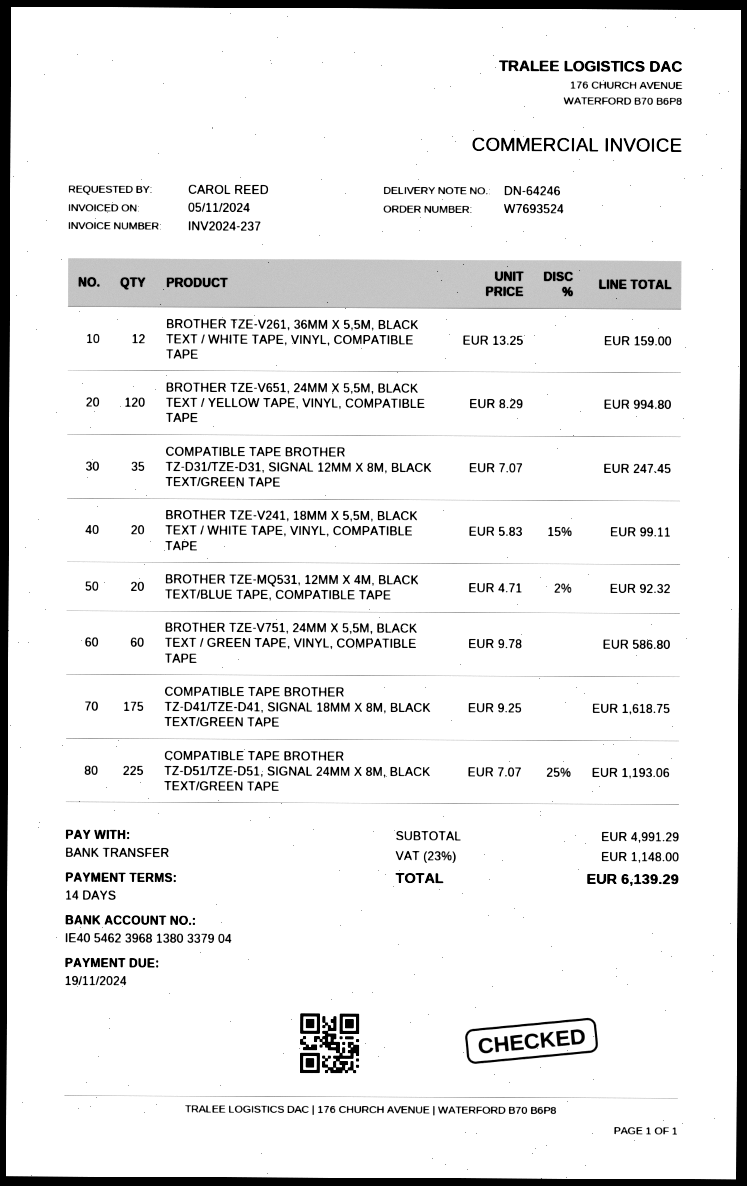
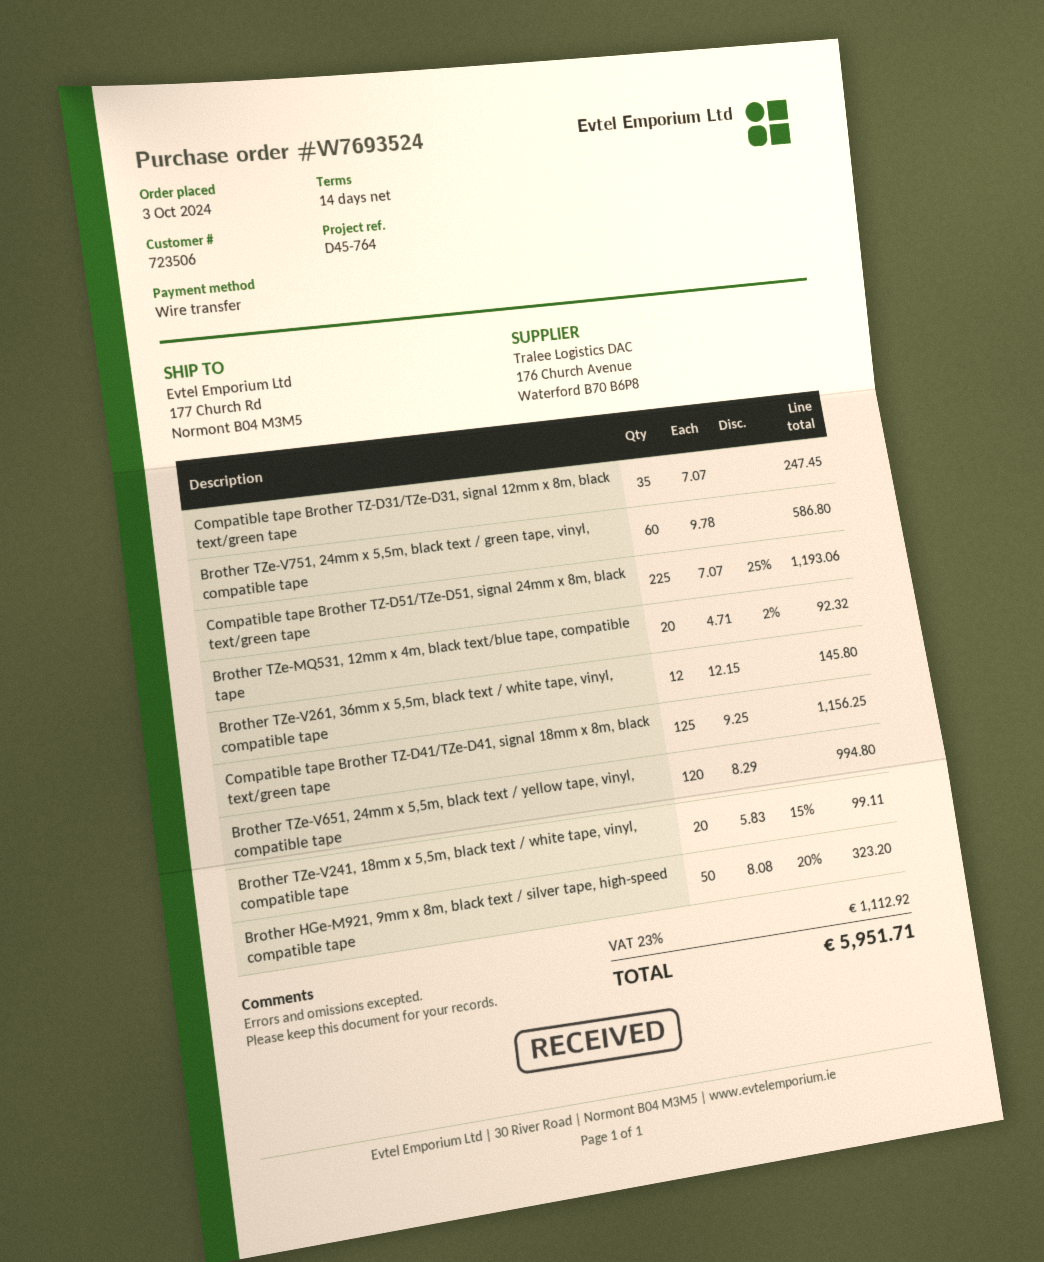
BROTHER TZE-V261, 36MM X 5,5M, BLACK TEXT / WHITE TAPE, VINYL, COMPATIBLE TAPE: 12 x 13.25 = 159.00 -> 12 x 12.15 = 145.80
COMPATIBLE TAPE BROTHER TZ-D41/TZE-D41, SIGNAL 18MM X 8M, BLACK TEXT/GREEN TAPE: 175 x 9.25 = 1618.75 -> 125 x 9.25 = 1156.25
Brother HGe-M921, 9mm x 8m, black text / silver tape, high-speed compatible tape: none -> 50 x 8.08 - 20% = 323.20
tax: 23% = 1148.00 -> 23% = 1112.92
total: 6139.29 -> 5951.71

